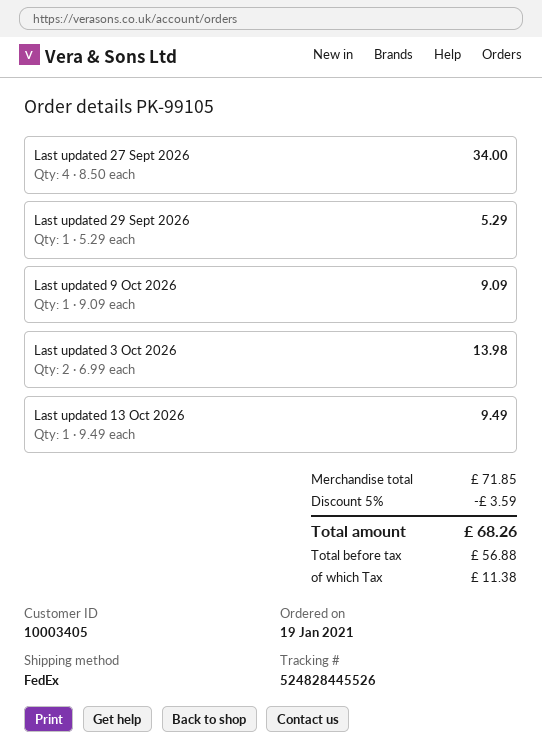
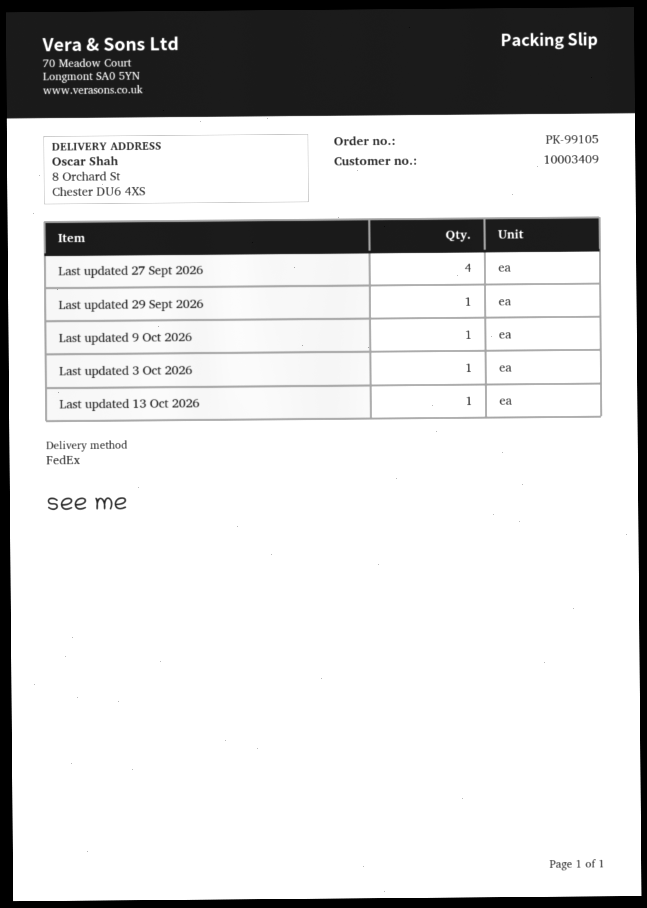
customer number: 10003405 -> 10003409
Last updated 3 Oct 2026: 2 -> 1

